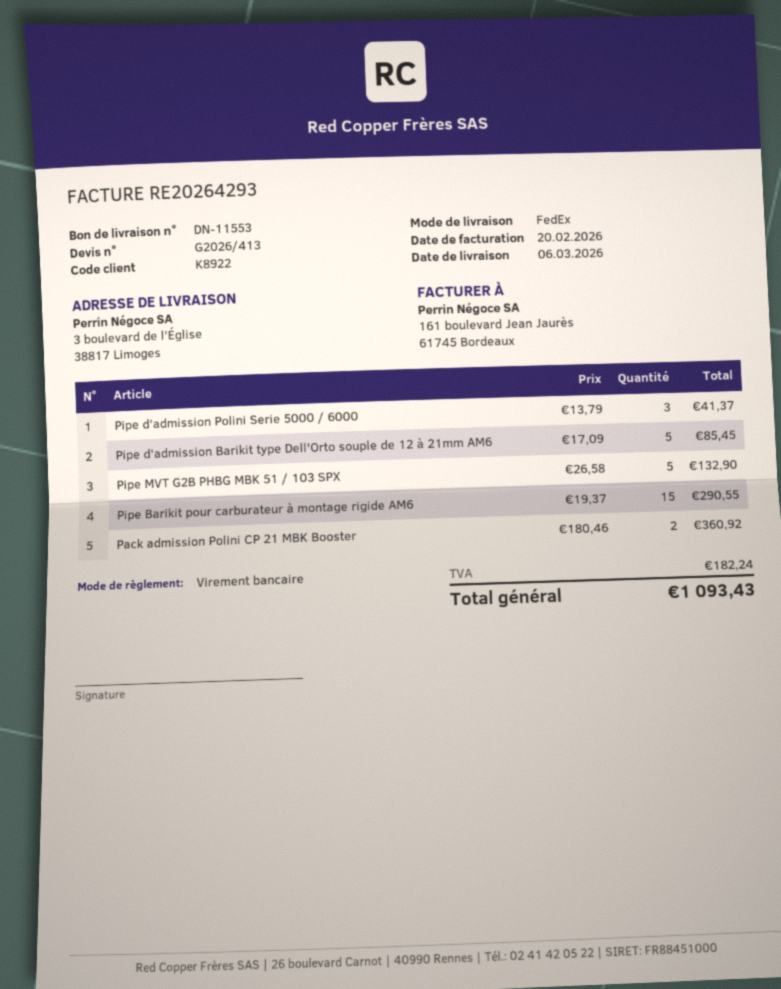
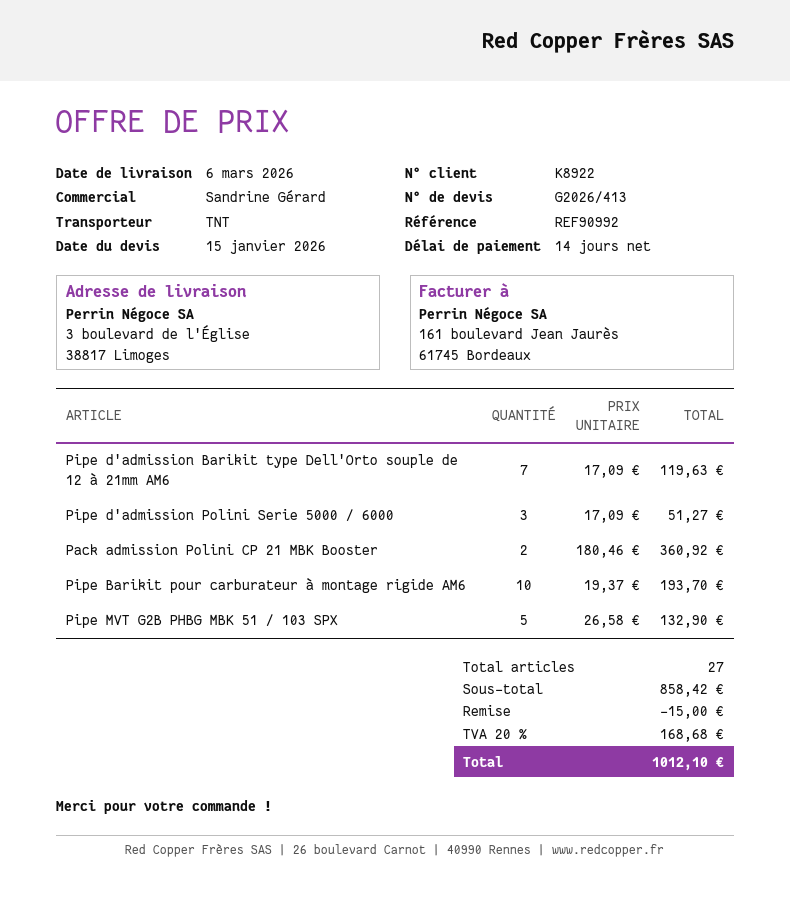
shipping method: FedEx -> TNT
Pipe d'admission Polini Serie 5000 / 6000: 3 x 13.79 = 41.37 -> 3 x 17.09 = 51.27
Pipe d'admission Barikit type Dell'Orto souple de 12 à 21mm AM6: 5 x 17.09 = 85.45 -> 7 x 17.09 = 119.63
Pipe Barikit pour carburateur à montage rigide AM6: 15 x 19.37 = 290.55 -> 10 x 19.37 = 193.70
discount: none -> 15.00
tax: 182.24 -> 168.68
total: 1093.43 -> 1012.10

